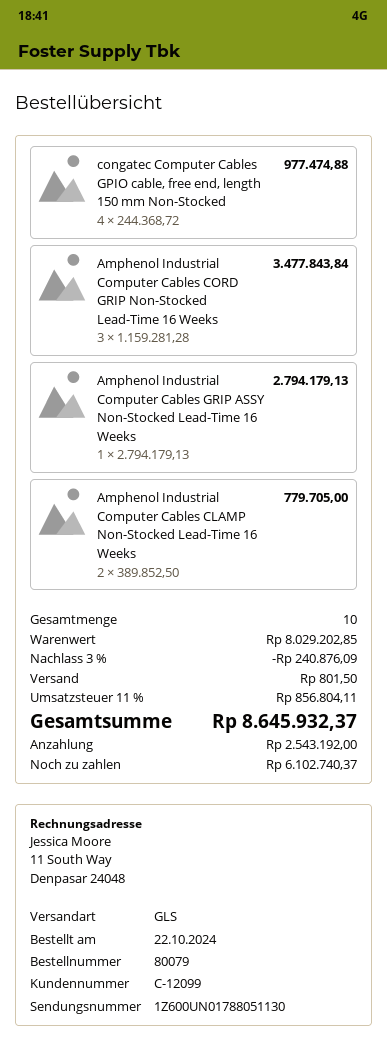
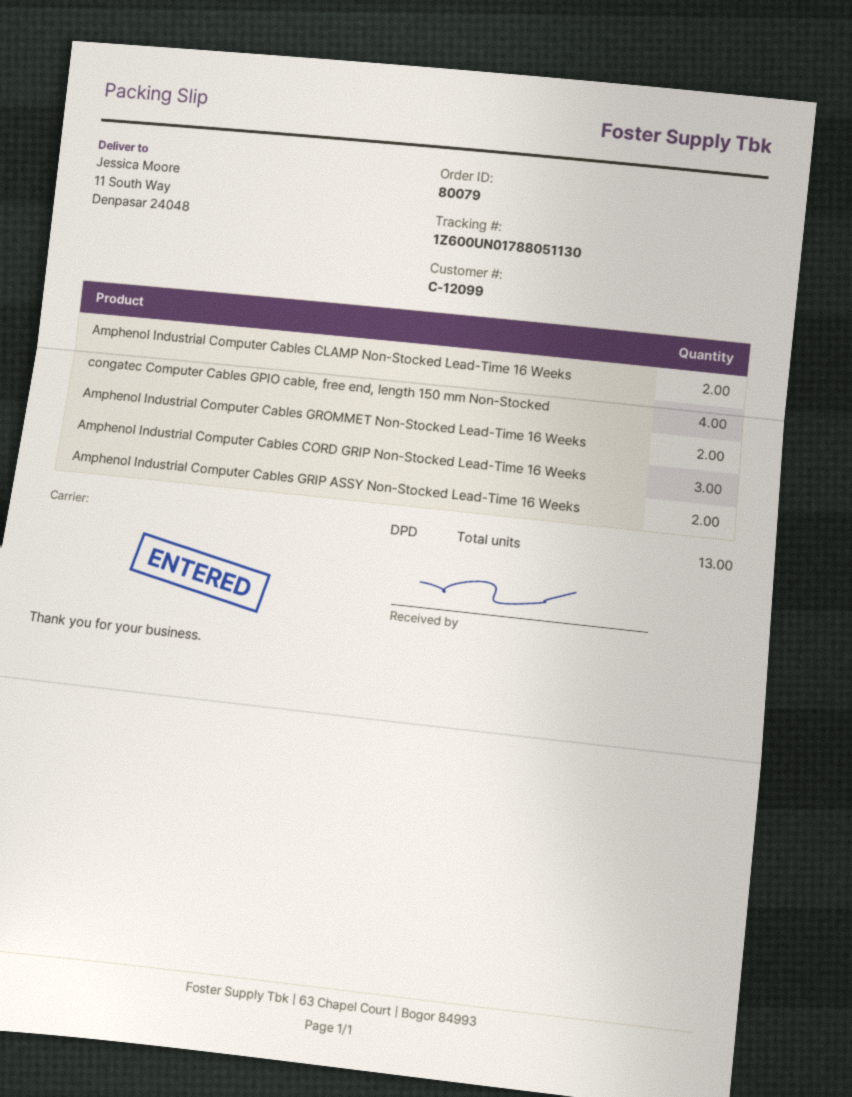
shipping method: GLS -> DPD
Amphenol Industrial Computer Cables GRIP ASSY Non-Stocked Lead-Time 16 Weeks: 1 -> 2
Amphenol Industrial Computer Cables GROMMET Non-Stocked Lead-Time 16 Weeks: none -> 2
total quantity: 10 -> 13

